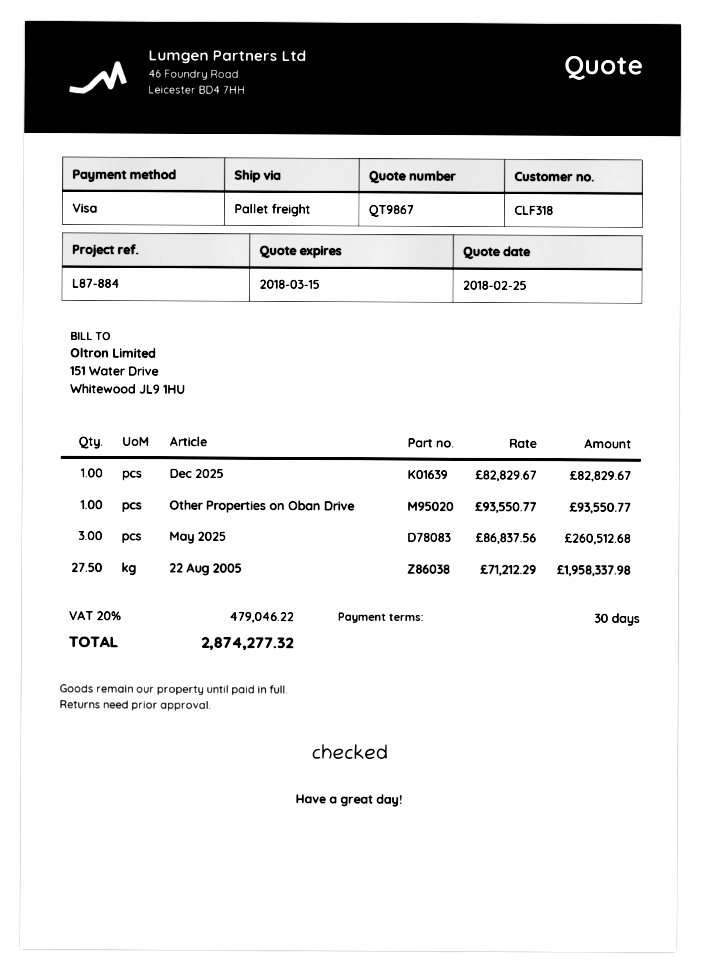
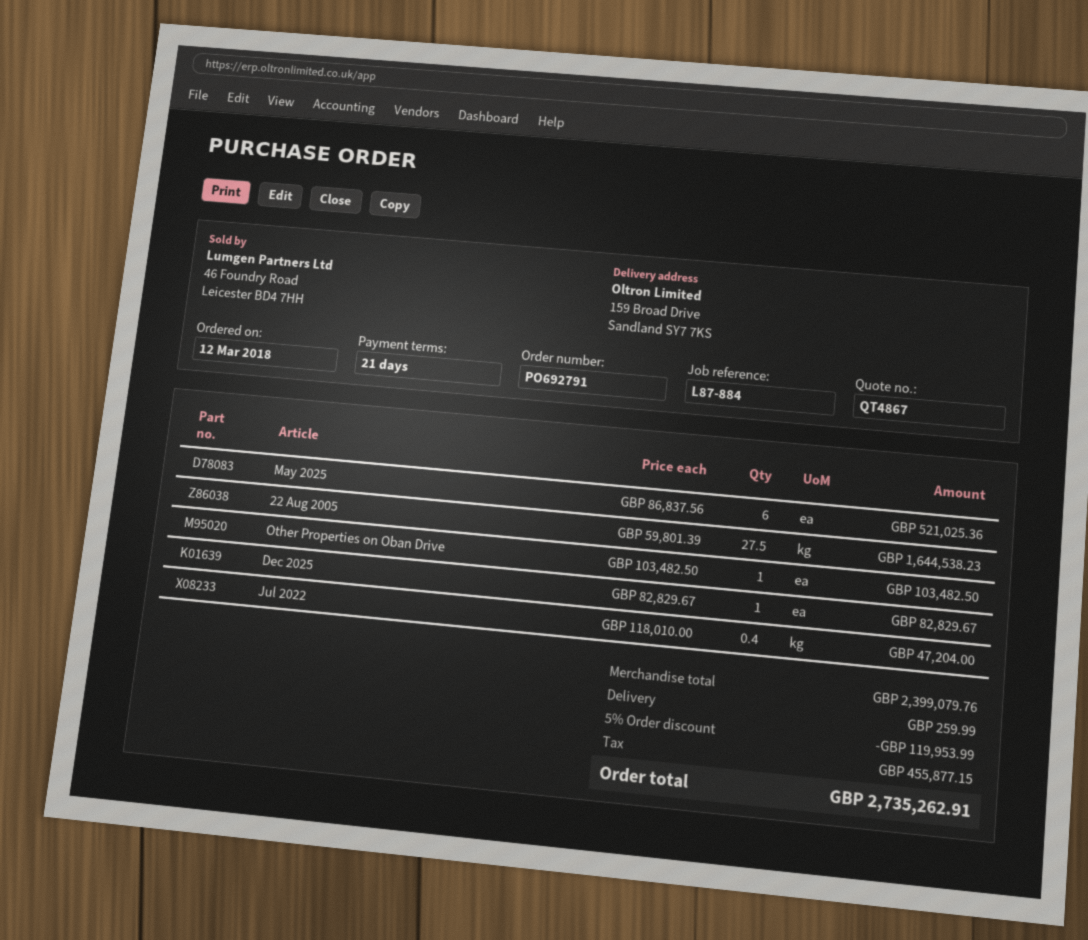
quote number: QT9867 -> QT4867
payment terms: 30 days -> 21 days
Other Properties on Oban Drive: 1 x 93550.77 = 93550.77 -> 1 x 103482.50 = 103482.50
May 2025: 3 x 86837.56 = 260512.68 -> 6 x 86837.56 = 521025.36
22 Aug 2005: 27.5 x 71212.29 = 1958337.98 -> 27.5 x 59801.39 = 1644538.23
Jul 2022: none -> 0.4 x 118010.00 = 47204.00
discount: none -> 5% = 119953.99
shipping: none -> 259.99
tax: 479046.22 -> 455877.15
total: 2874277.32 -> 2735262.91

